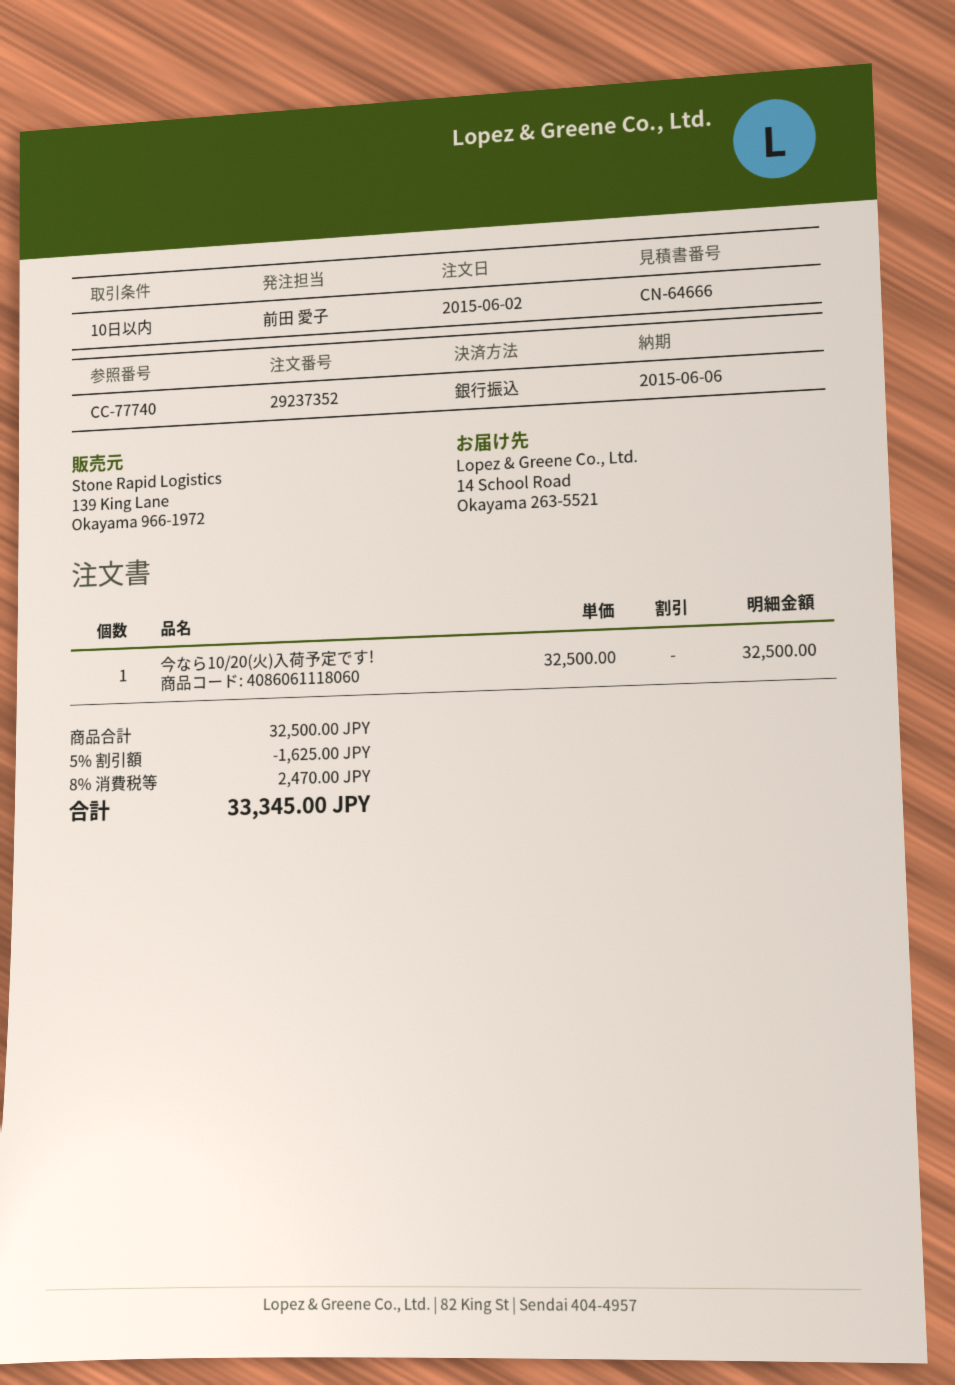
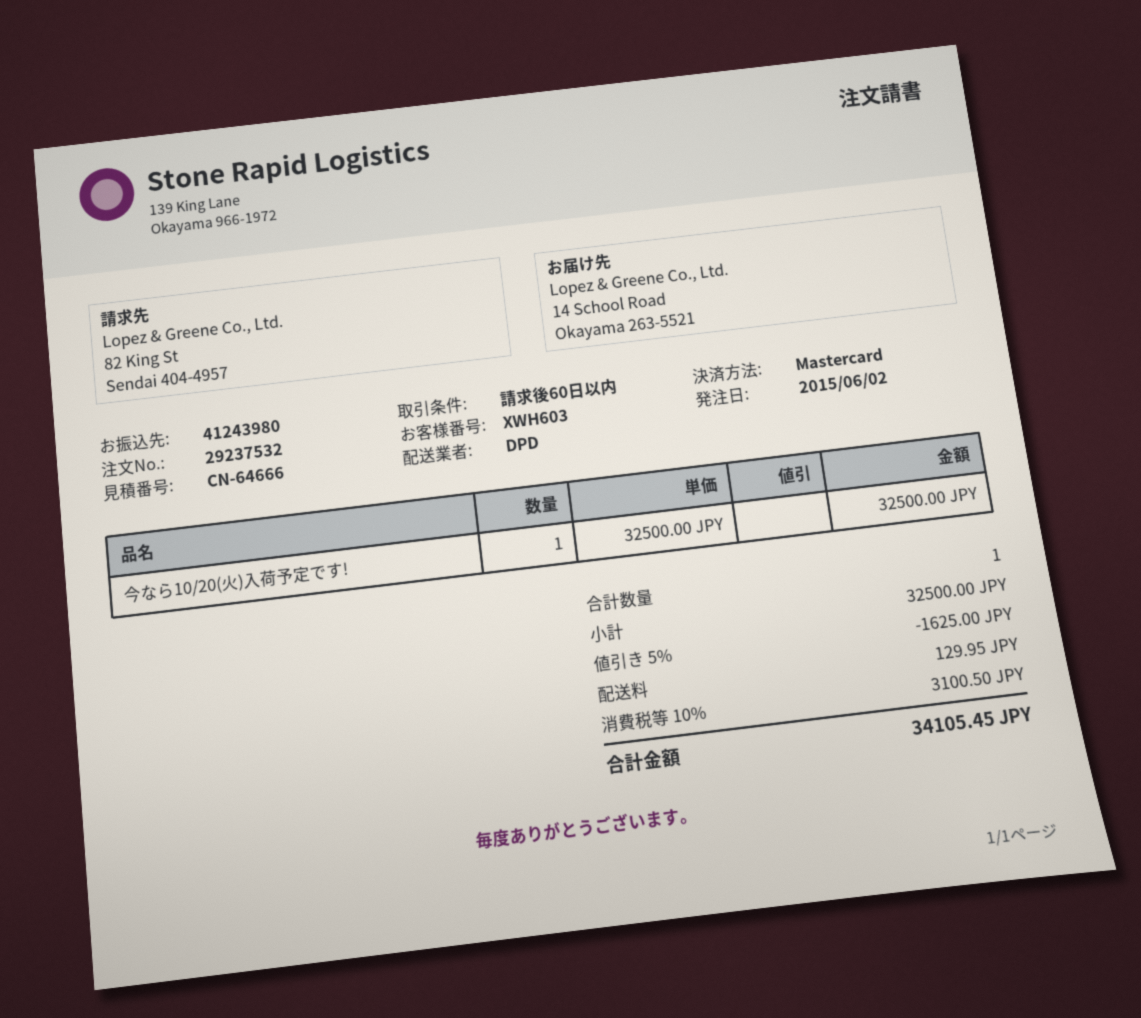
order number: 29237352 -> 29237532
payment terms: 10 days -> 60 days
payment method: bank transfer -> Mastercard
shipping: none -> 129.95
tax: 8% = 2470.00 -> 10% = 3100.50
total: 33345.00 -> 34105.45

